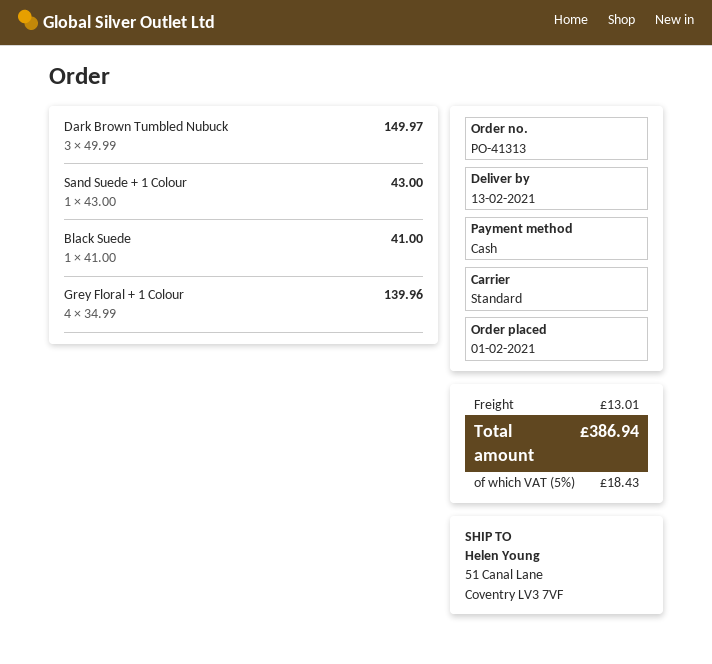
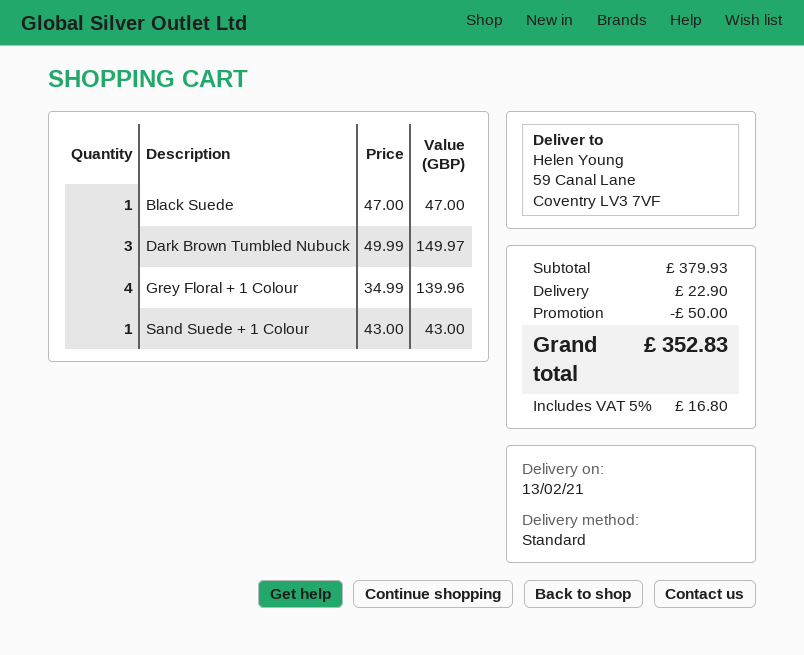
ship to: 51 Canal Lane, Coventry LV3 7VF -> 59 Canal Lane, Coventry LV3 7VF
Black Suede: 1 x 41.00 = 41.00 -> 1 x 47.00 = 47.00
discount: none -> 50.00
shipping: 13.01 -> 22.90
tax: 5% = 18.43 -> 5% = 16.80
total: 386.94 -> 352.83

